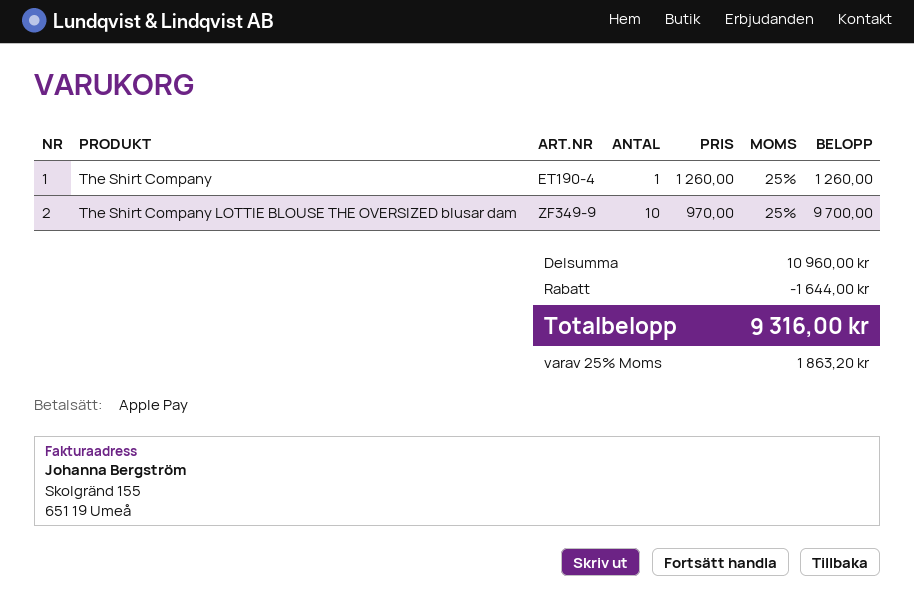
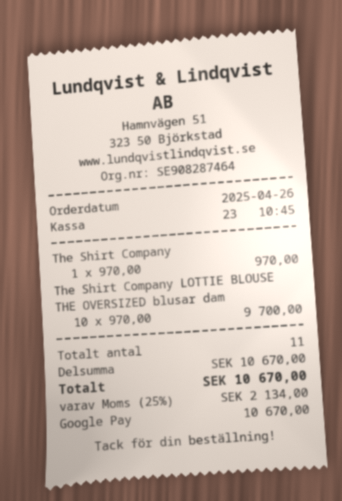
payment method: Apple Pay -> Google Pay
The Shirt Company: 1 x 1260.00 = 1260.00 -> 1 x 970.00 = 970.00
subtotal: 10960.00 -> 10670.00
discount: 1644.00 -> none
tax: 25% = 1863.20 -> 25% = 2134.00
total: 9316.00 -> 10670.00

